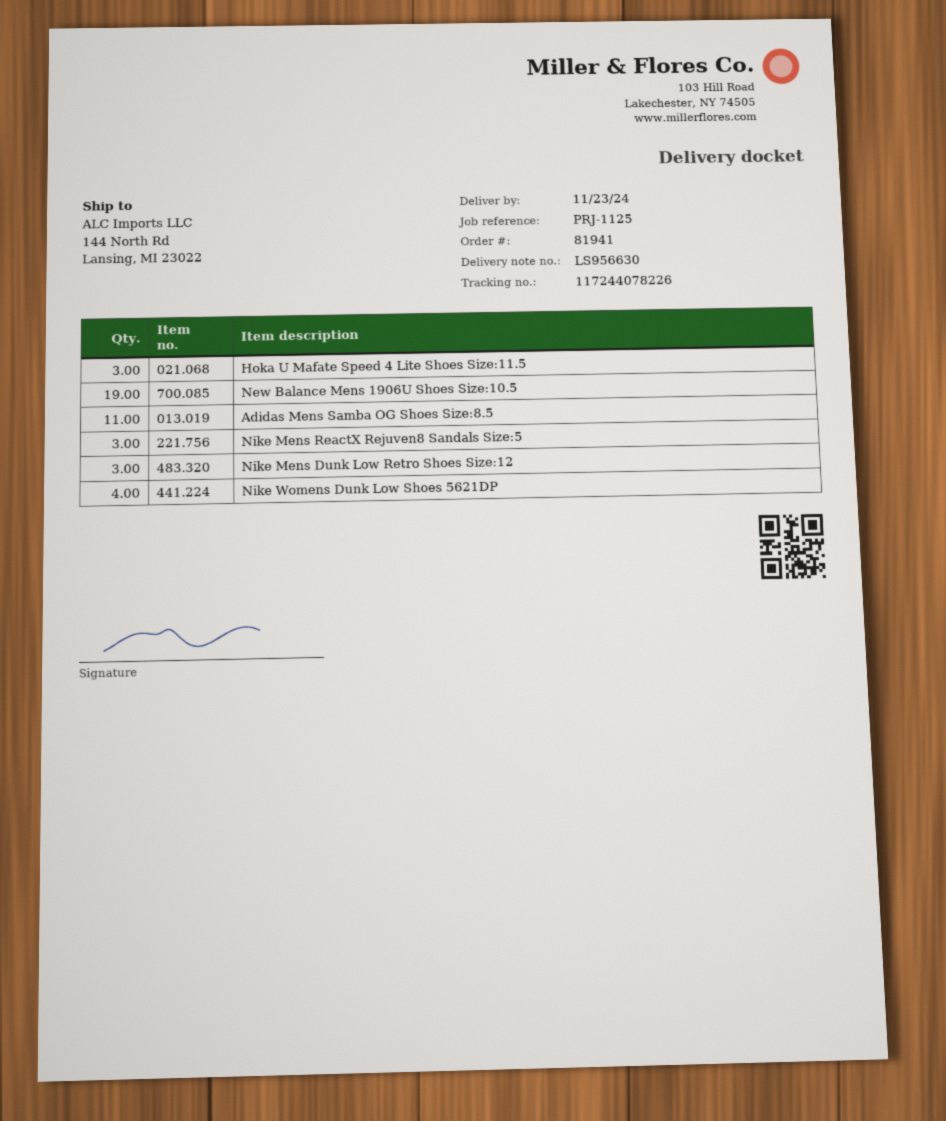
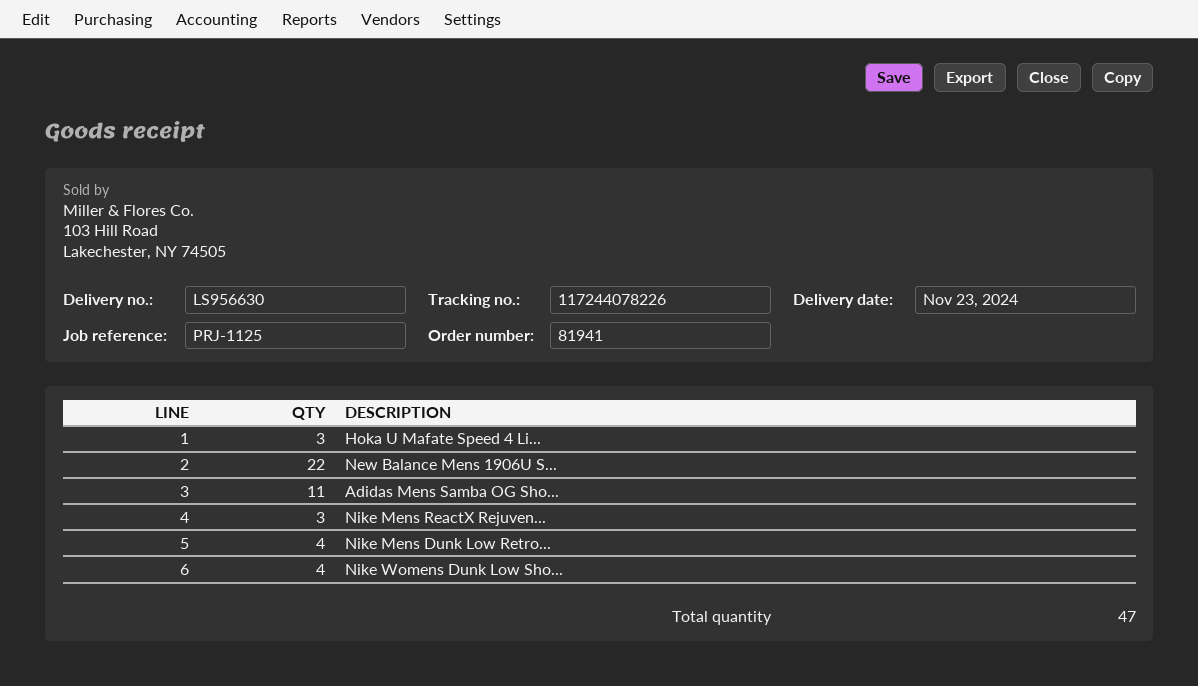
New Balance Mens 1906U Shoes Size:10.5: 19 -> 22
Nike Mens Dunk Low Retro Shoes Size:12: 3 -> 4

